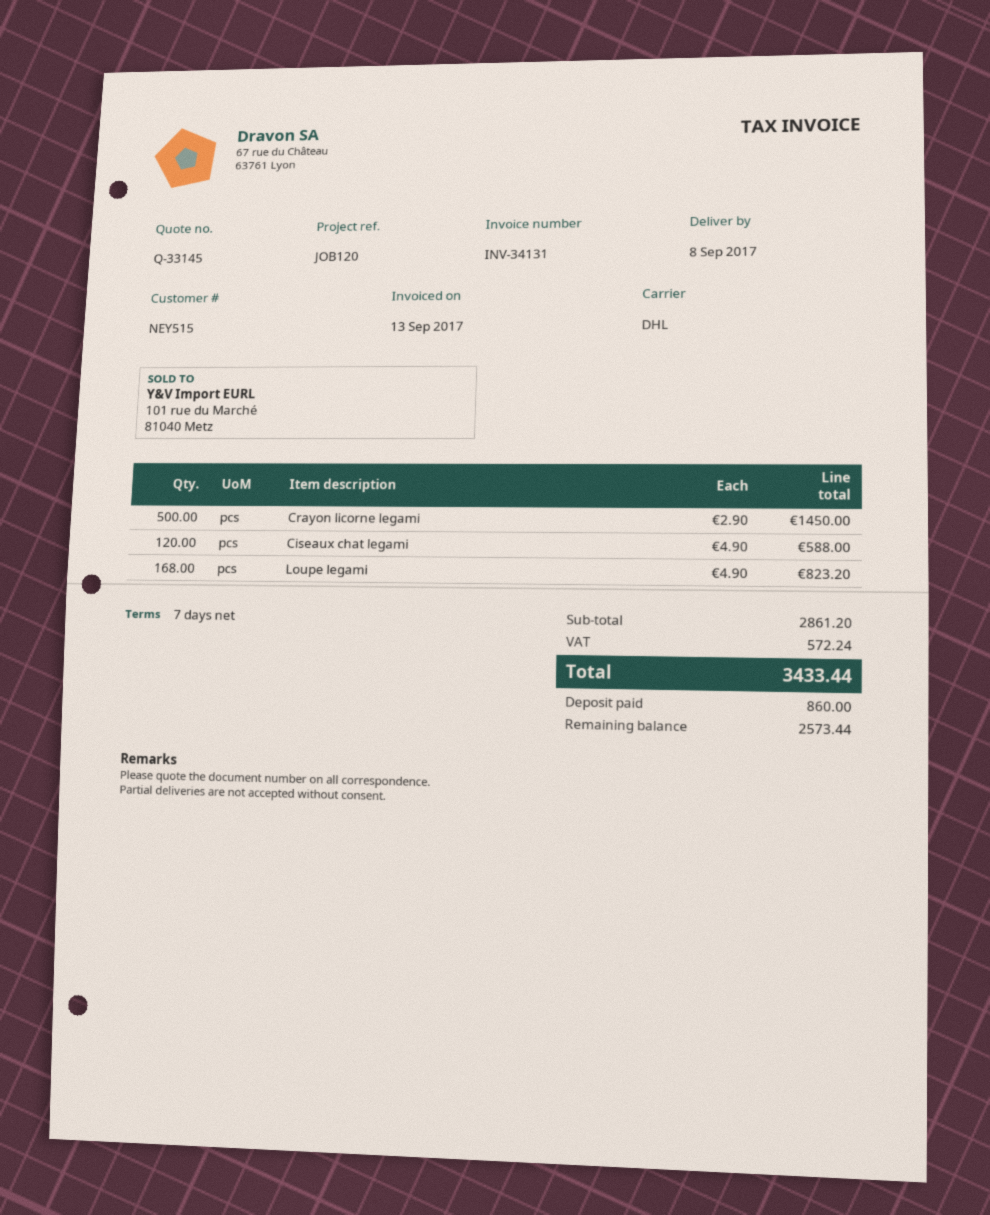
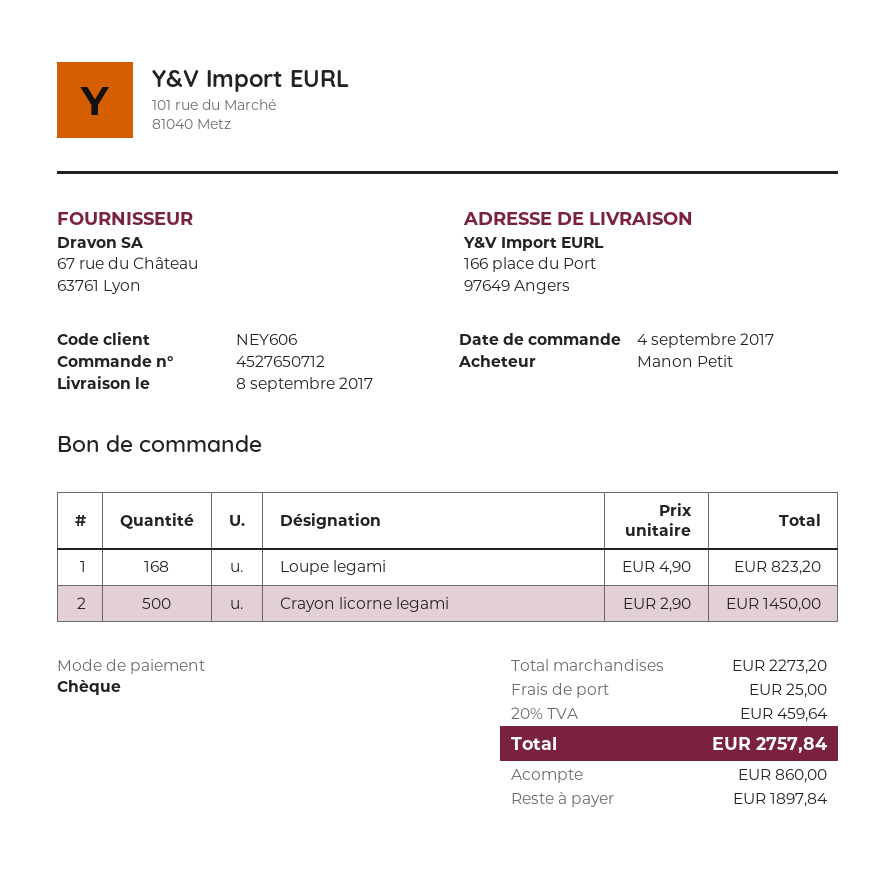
customer number: NEY515 -> NEY606
Ciseaux chat legami: 120 x 4.90 = 588.00 -> none
subtotal: 2861.20 -> 2273.20
shipping: none -> 25.00
tax: 572.24 -> 459.64
total: 3433.44 -> 2757.84
balance: 2573.44 -> 1897.84

